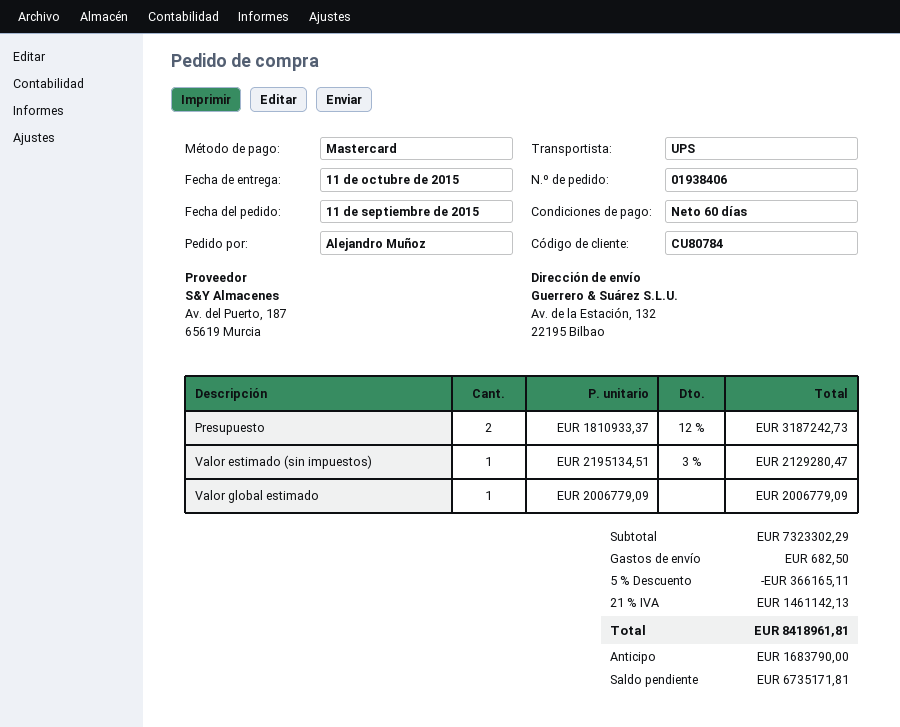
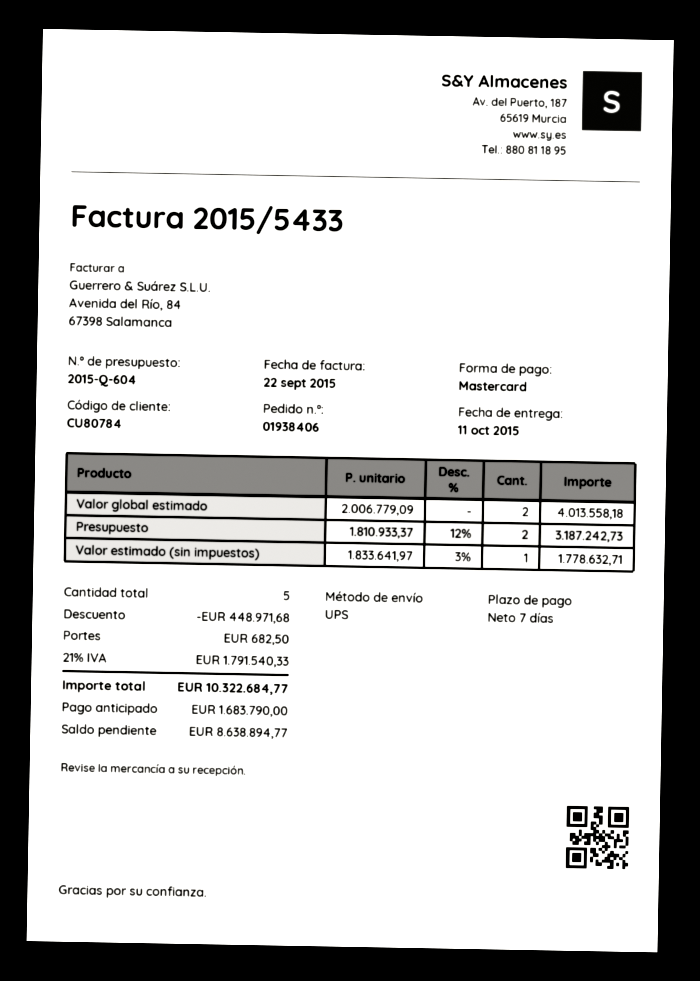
payment terms: 60 days -> 7 days
Valor estimado (sin impuestos): 1 x 2195134.51 - 3% = 2129280.47 -> 1 x 1833641.97 - 3% = 1778632.71
Valor global estimado: 1 x 2006779.09 = 2006779.09 -> 2 x 2006779.09 = 4013558.18
discount: 366165.11 -> 448971.68
tax: 21% = 1461142.13 -> 21% = 1791540.33
total: 8418961.81 -> 10322684.77
balance: 6735171.81 -> 8638894.77

